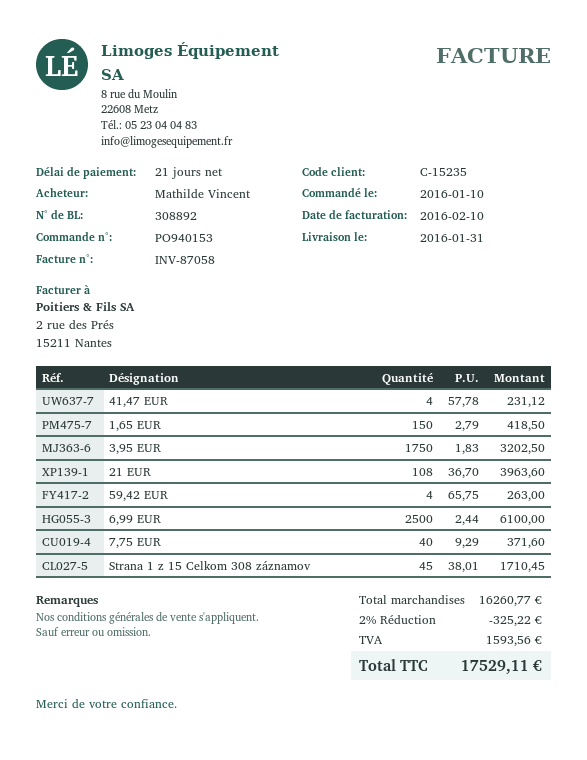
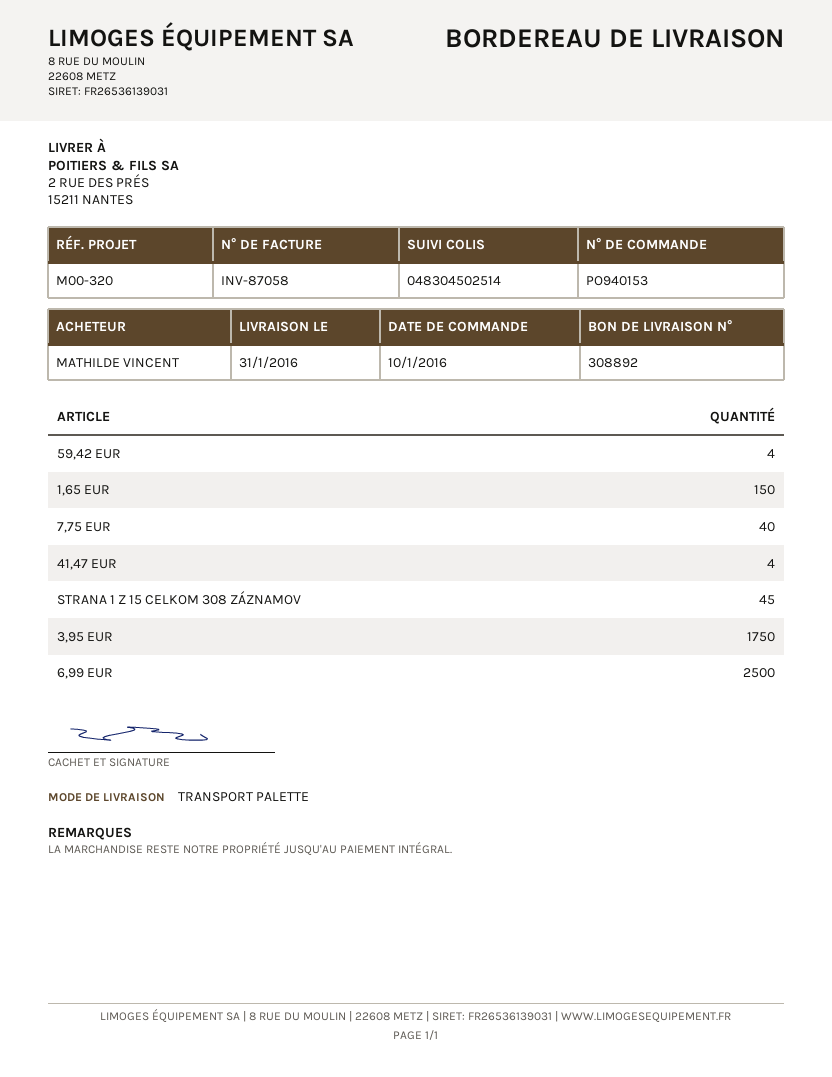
21 EUR: 108 -> none

